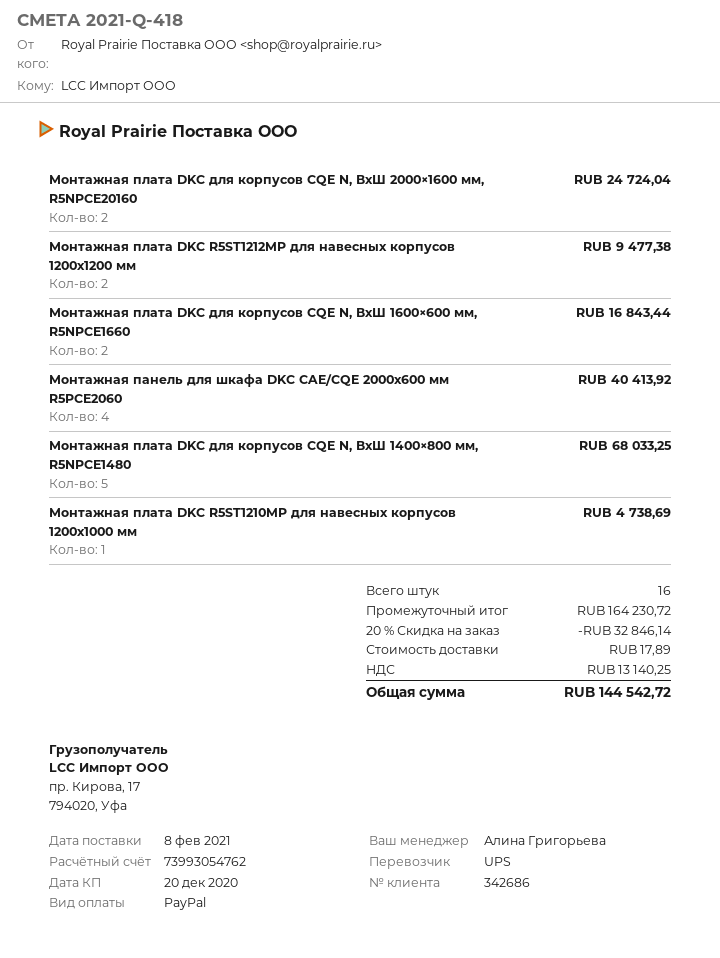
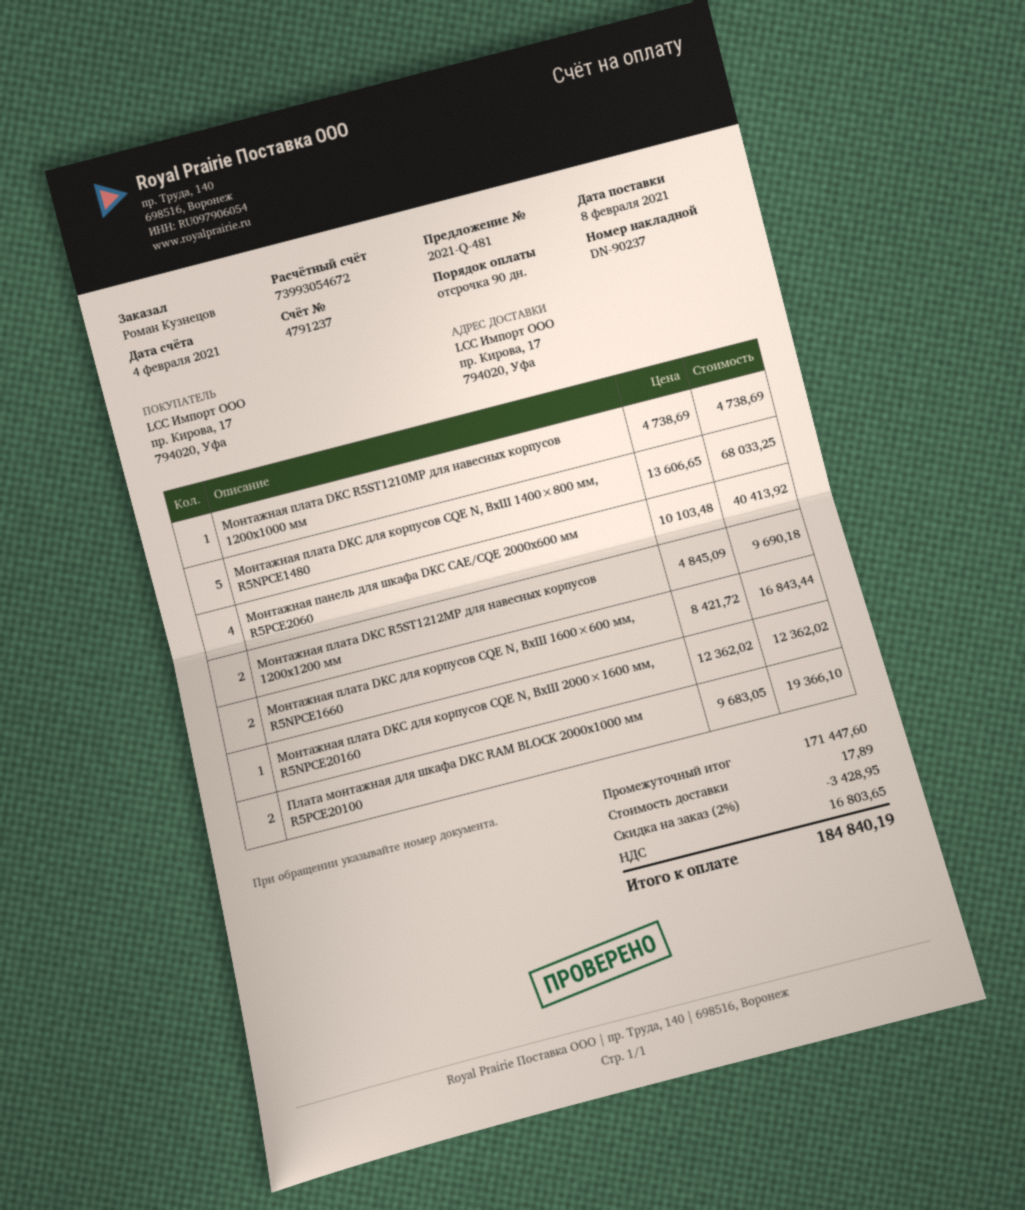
quote number: 2021-Q-418 -> 2021-Q-481
bank account: 73993054762 -> 73993054672
Монтажная плата DKC для корпусов CQE N, ВхШ 2000×1600 мм, R5NPCE20160: 2 for 24724.04 -> 1 for 12362.02
Монтажная плата DKC R5ST1212MP для навесных корпусов 1200х1200 мм: 2 for 9477.38 -> 2 for 9690.18
Плата монтажная для шкафа DKC RAM BLOCK 2000х1000 мм R5PCE20100: none -> 2 for 19366.10
subtotal: 164230.72 -> 171447.60
discount: 20% = 32846.14 -> 2% = 3428.95
tax: 13140.25 -> 16803.65
total: 144542.72 -> 184840.19

